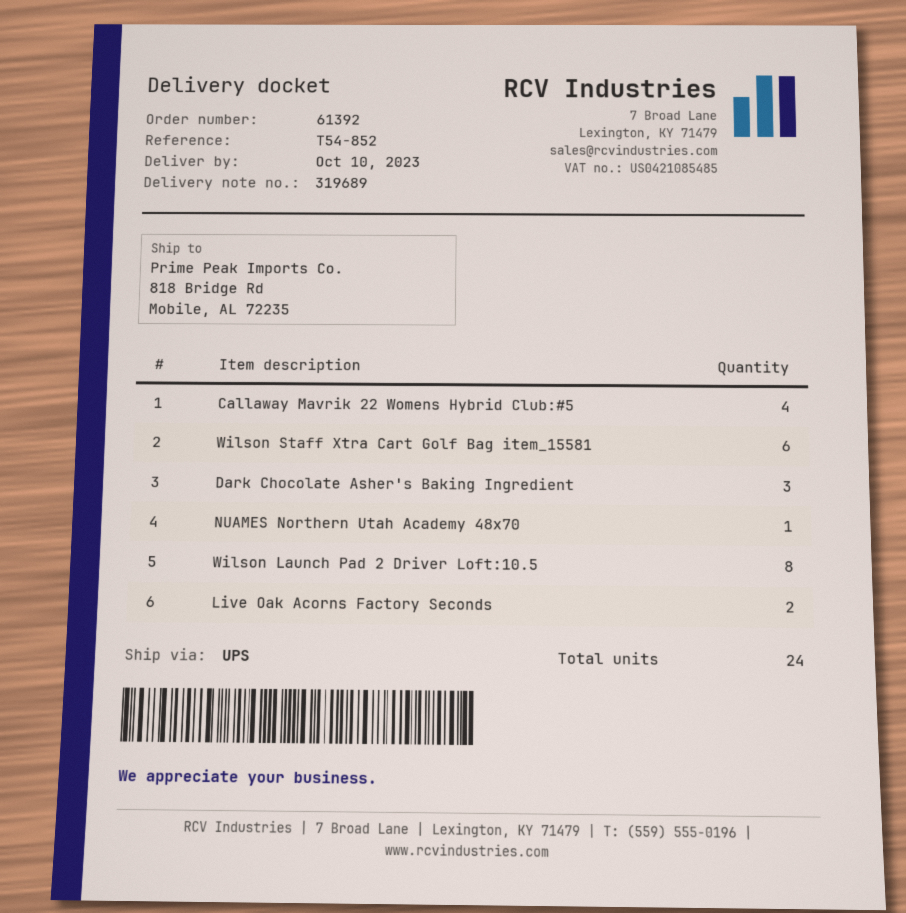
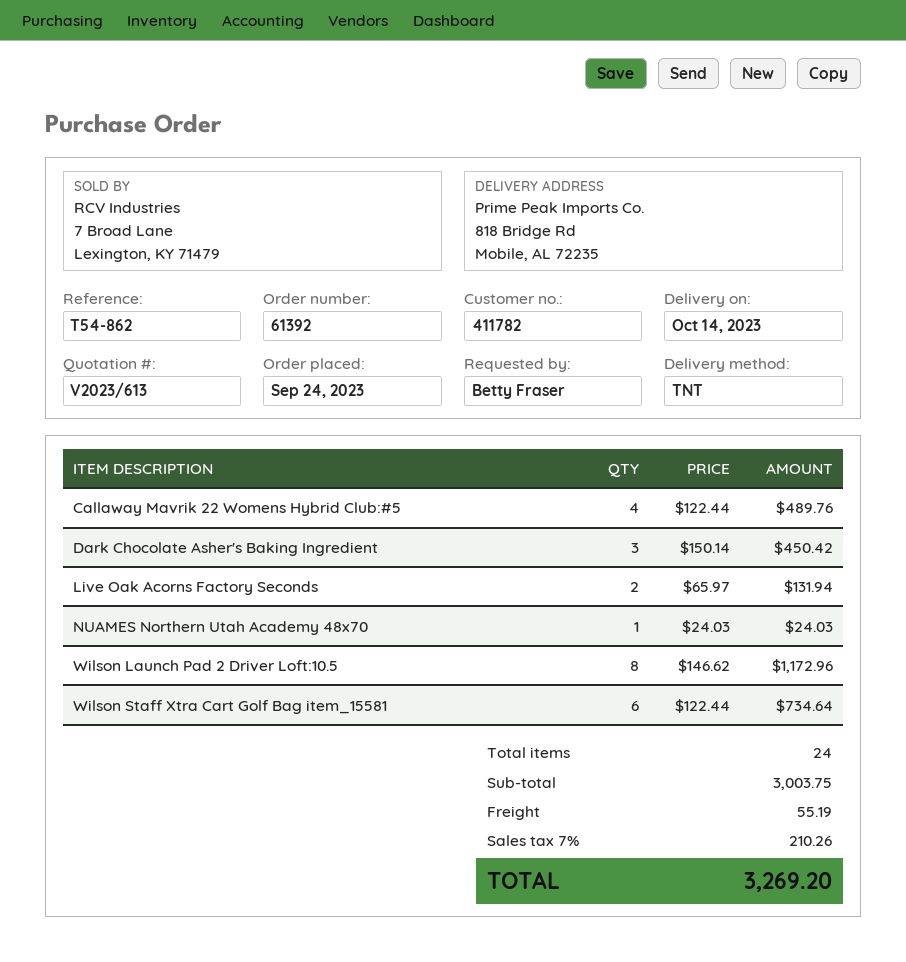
delivery date: 2023-10-10 -> 2023-10-14
reference: T54-852 -> T54-862
shipping method: UPS -> TNT

